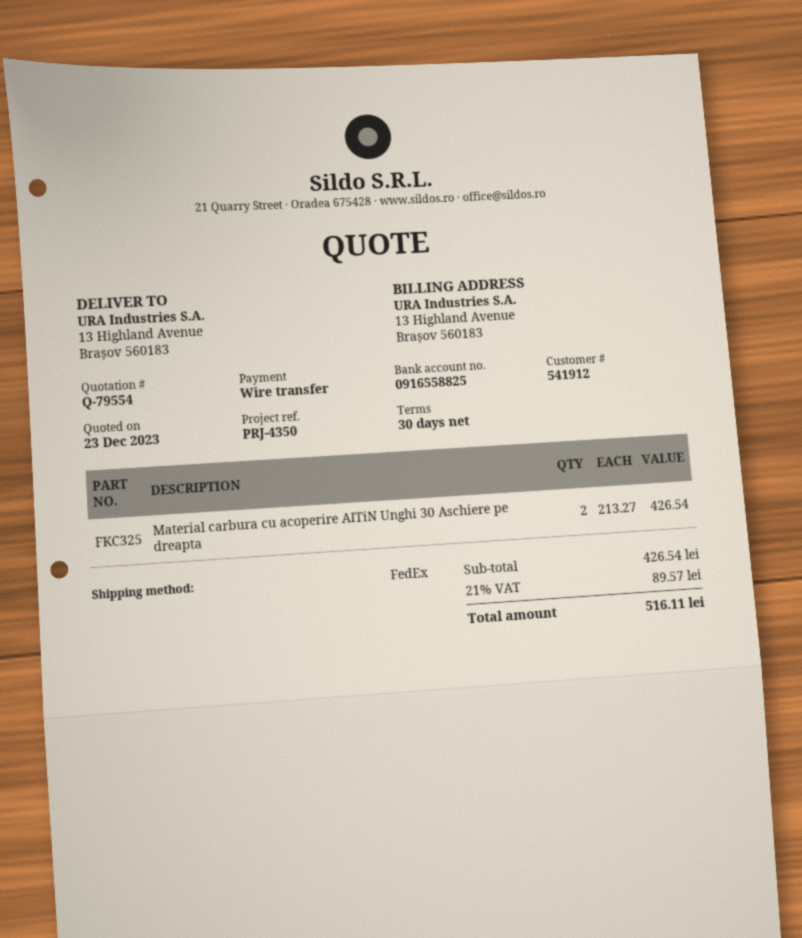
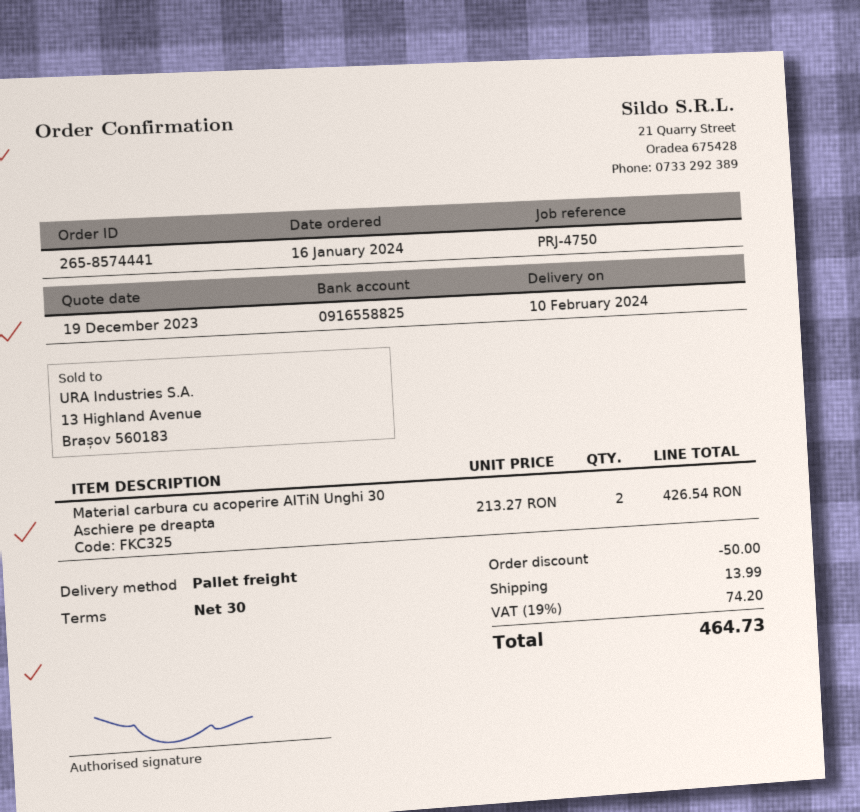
quote date: 2023-12-23 -> 2023-12-19
reference: PRJ-4350 -> PRJ-4750
shipping method: FedEx -> pallet freight
discount: none -> 50.00
shipping: none -> 13.99
tax: 21% = 89.57 -> 19% = 74.20
total: 516.11 -> 464.73

